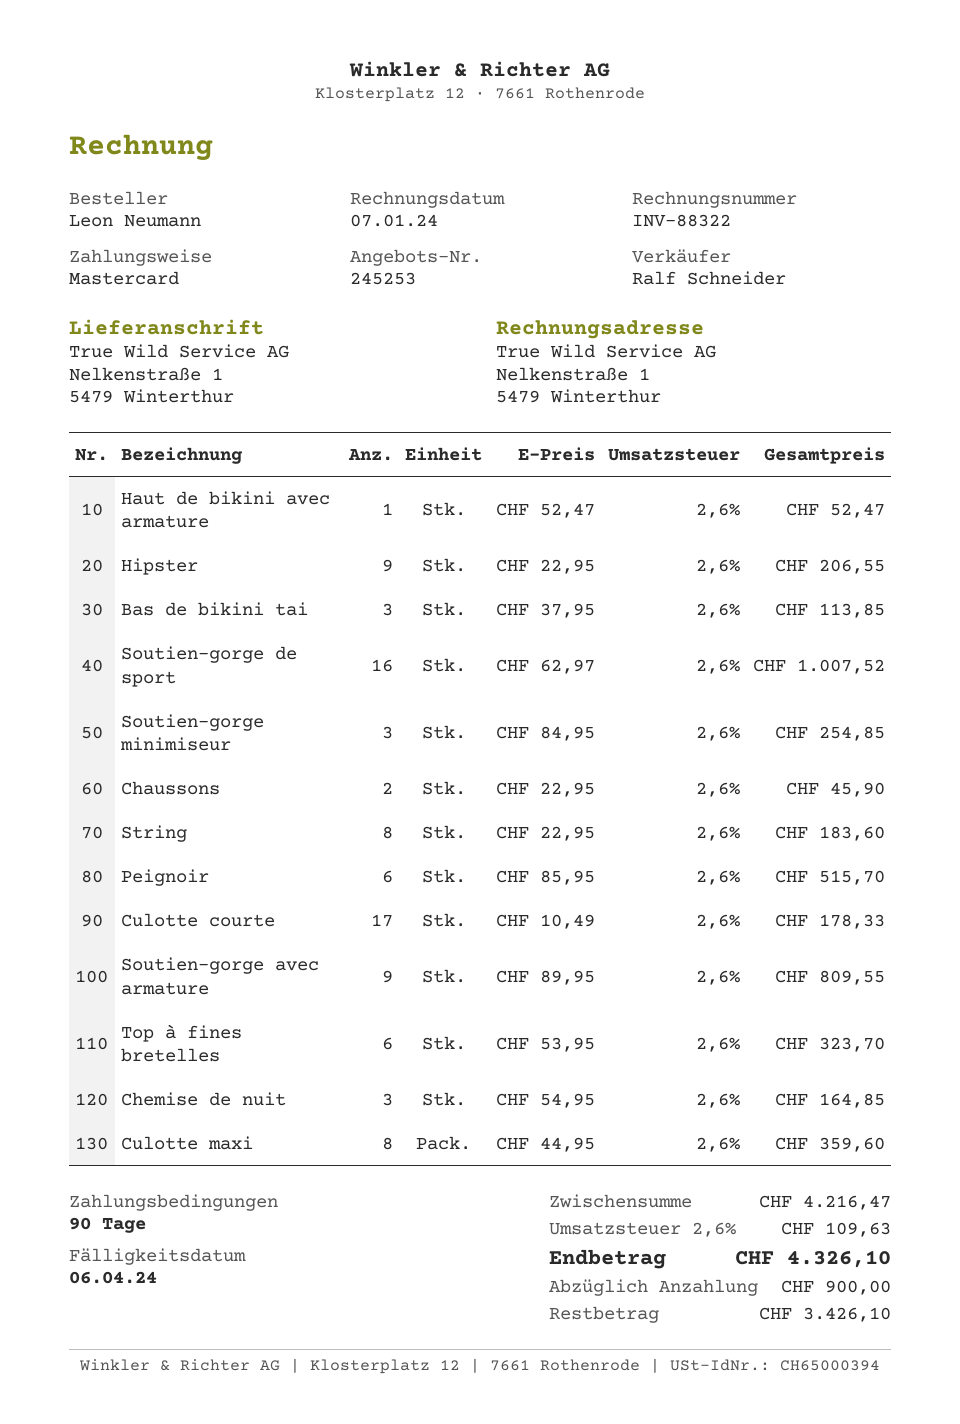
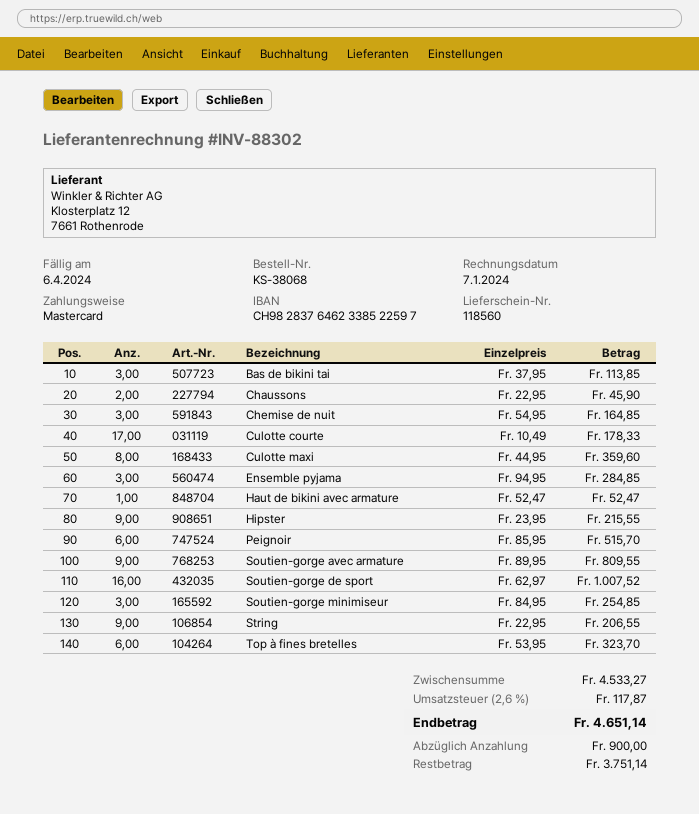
invoice number: INV-88322 -> INV-88302
Hipster: 9 x 22.95 = 206.55 -> 9 x 23.95 = 215.55
String: 8 x 22.95 = 183.60 -> 9 x 22.95 = 206.55
Ensemble pyjama: none -> 3 x 94.95 = 284.85
subtotal: 4216.47 -> 4533.27
tax: 2.6% = 109.63 -> 2.6% = 117.87
total: 4326.10 -> 4651.14
balance: 3426.10 -> 3751.14

